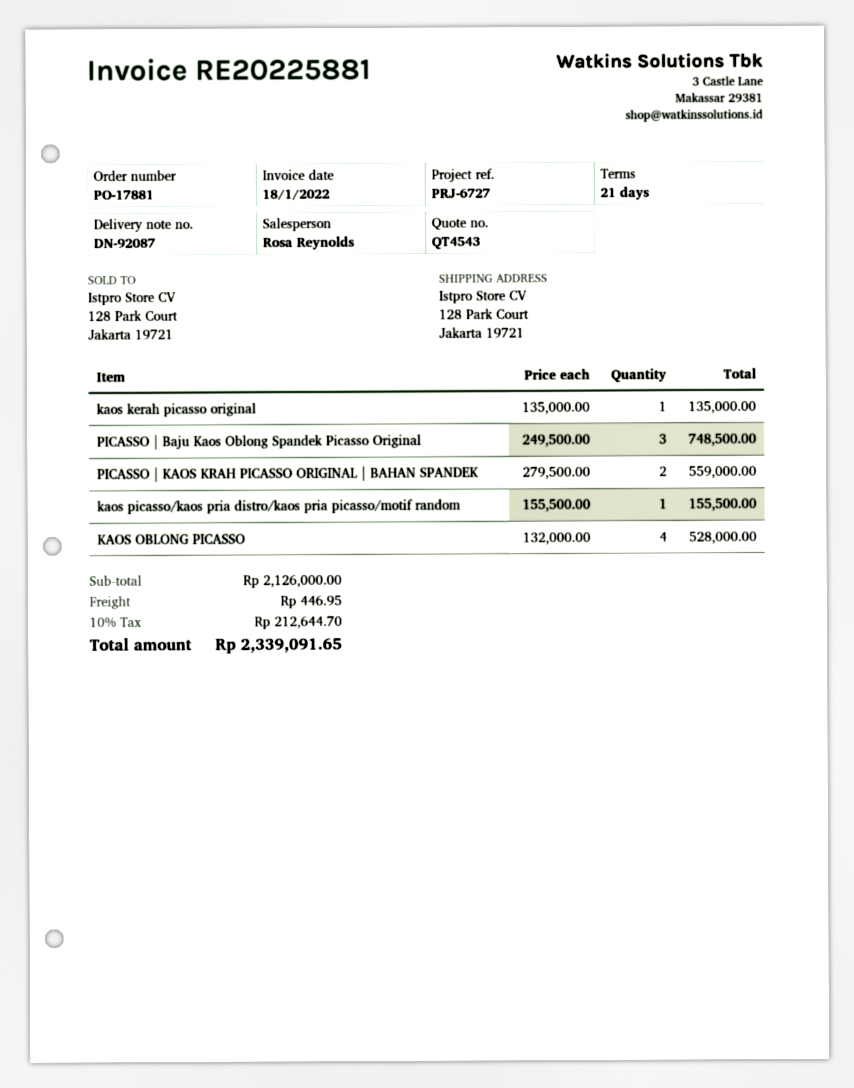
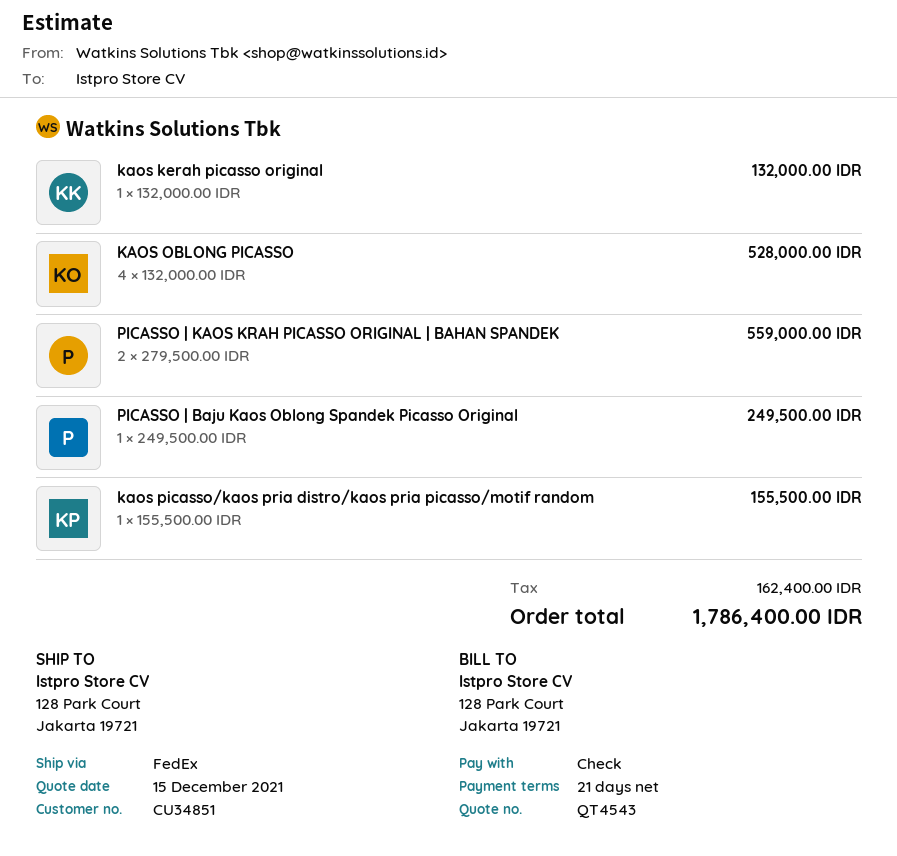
kaos kerah picasso original: 1 x 135000.00 = 135000.00 -> 1 x 132000.00 = 132000.00
PICASSO | Baju Kaos Oblong Spandek Picasso Original: 3 x 249500.00 = 748500.00 -> 1 x 249500.00 = 249500.00
shipping: 446.95 -> none
tax: 212644.70 -> 162400.00
total: 2339091.65 -> 1786400.00

